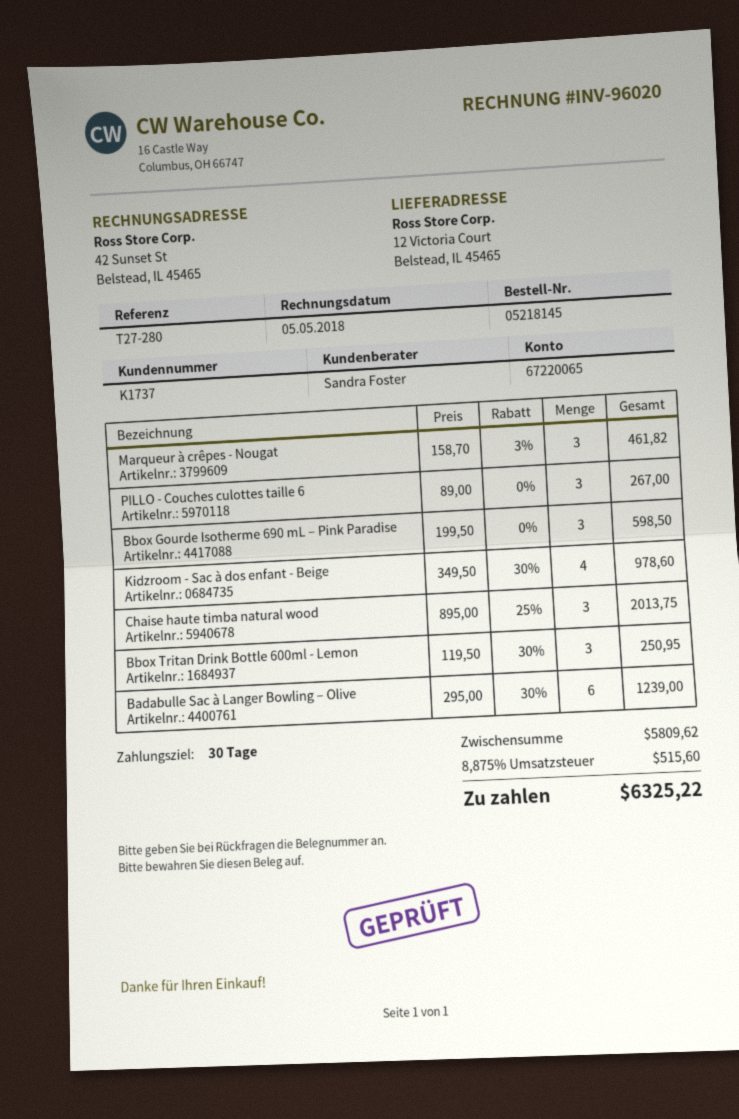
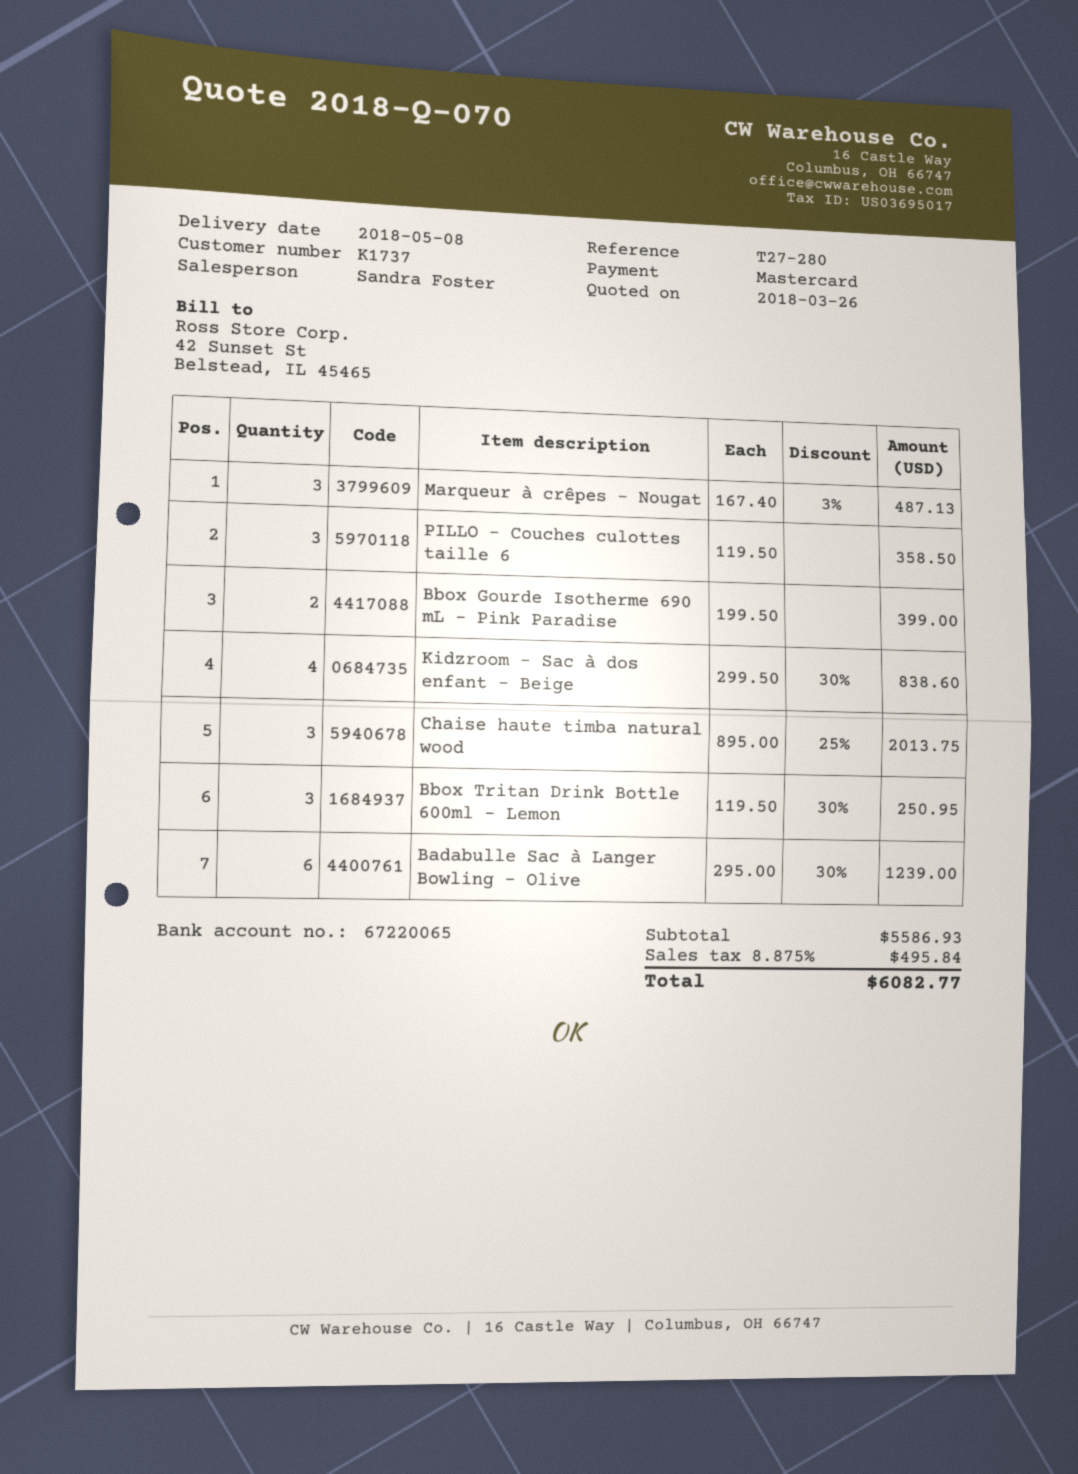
Marqueur à crêpes - Nougat: 3 x 158.70 - 3% = 461.82 -> 3 x 167.40 - 3% = 487.13
PILLO - Couches culottes taille 6: 3 x 89.00 = 267.00 -> 3 x 119.50 = 358.50
Bbox Gourde Isotherme 690 mL – Pink Paradise: 3 x 199.50 = 598.50 -> 2 x 199.50 = 399.00
Kidzroom - Sac à dos enfant - Beige: 4 x 349.50 - 30% = 978.60 -> 4 x 299.50 - 30% = 838.60
subtotal: 5809.62 -> 5586.93
tax: 8.875% = 515.60 -> 8.875% = 495.84
total: 6325.22 -> 6082.77

